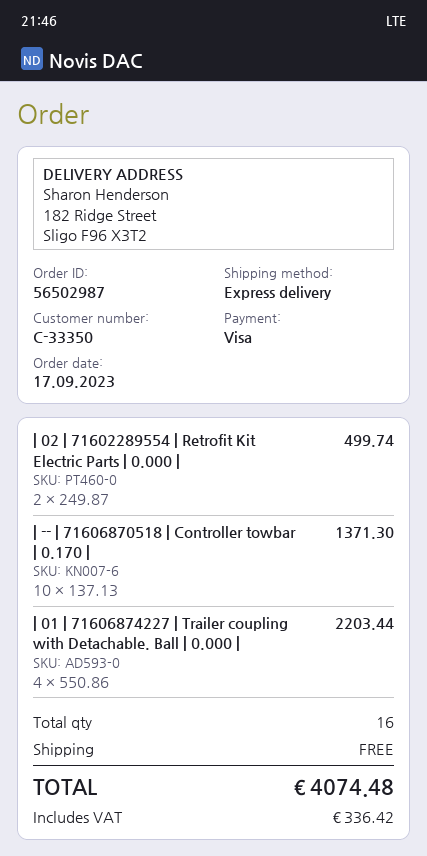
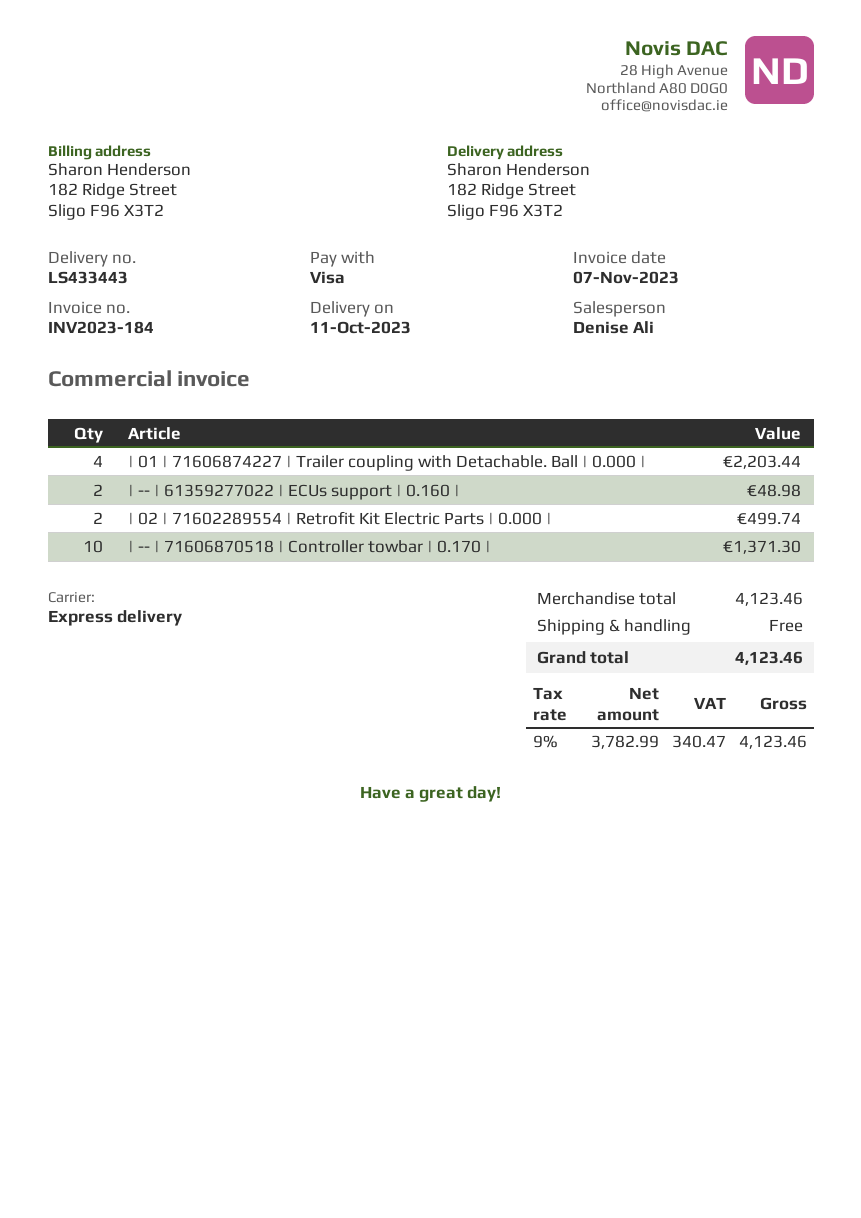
| -- | 61359277022 | ECUs support | 0.160 |: none -> 2 for 48.98
tax: 336.42 -> 340.47
total: 4074.48 -> 4123.46

